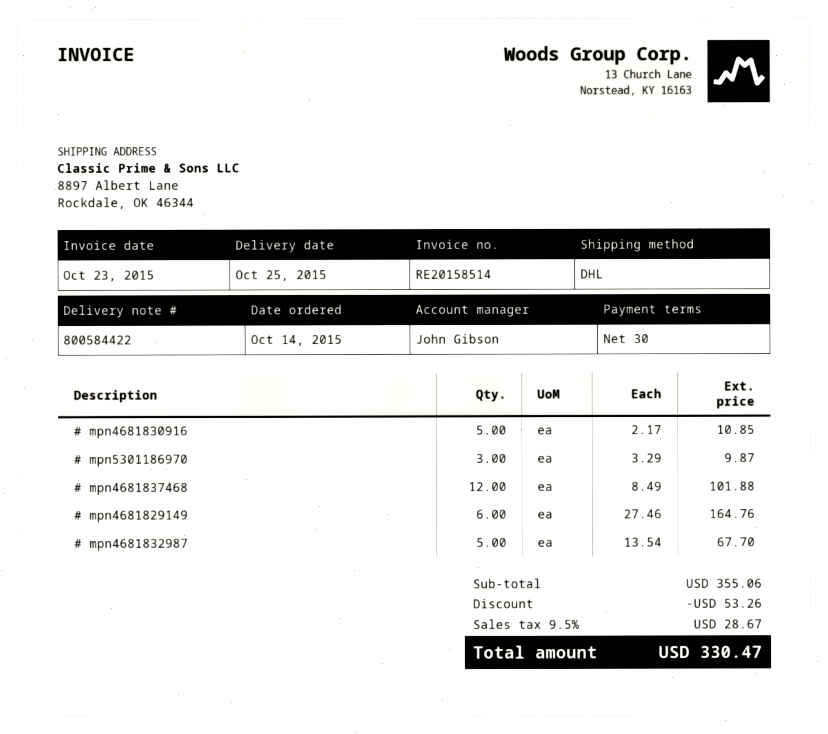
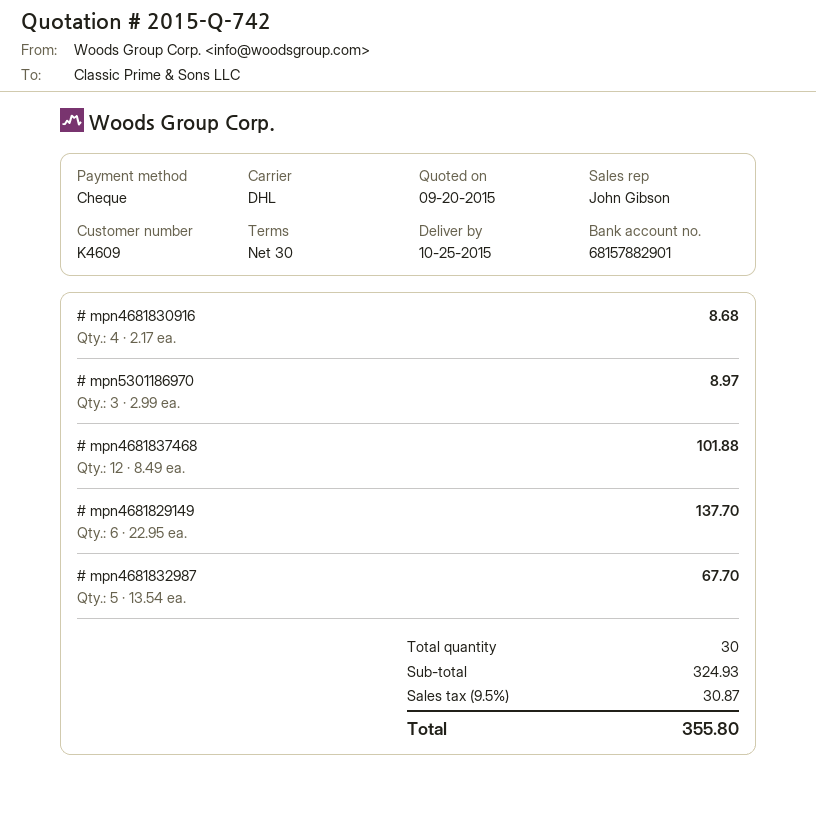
# mpn4681830916: 5 x 2.17 = 10.85 -> 4 x 2.17 = 8.68
# mpn5301186970: 3 x 3.29 = 9.87 -> 3 x 2.99 = 8.97
# mpn4681829149: 6 x 27.46 = 164.76 -> 6 x 22.95 = 137.70
subtotal: 355.06 -> 324.93
discount: 53.26 -> none
tax: 9.5% = 28.67 -> 9.5% = 30.87
total: 330.47 -> 355.80

